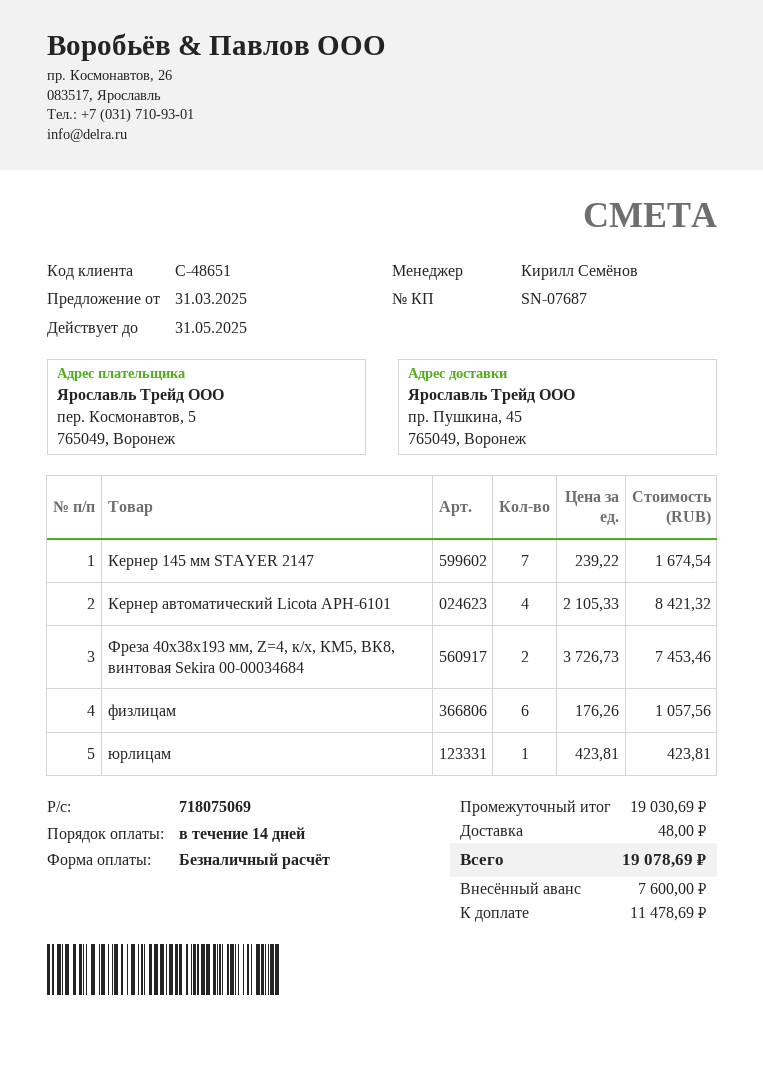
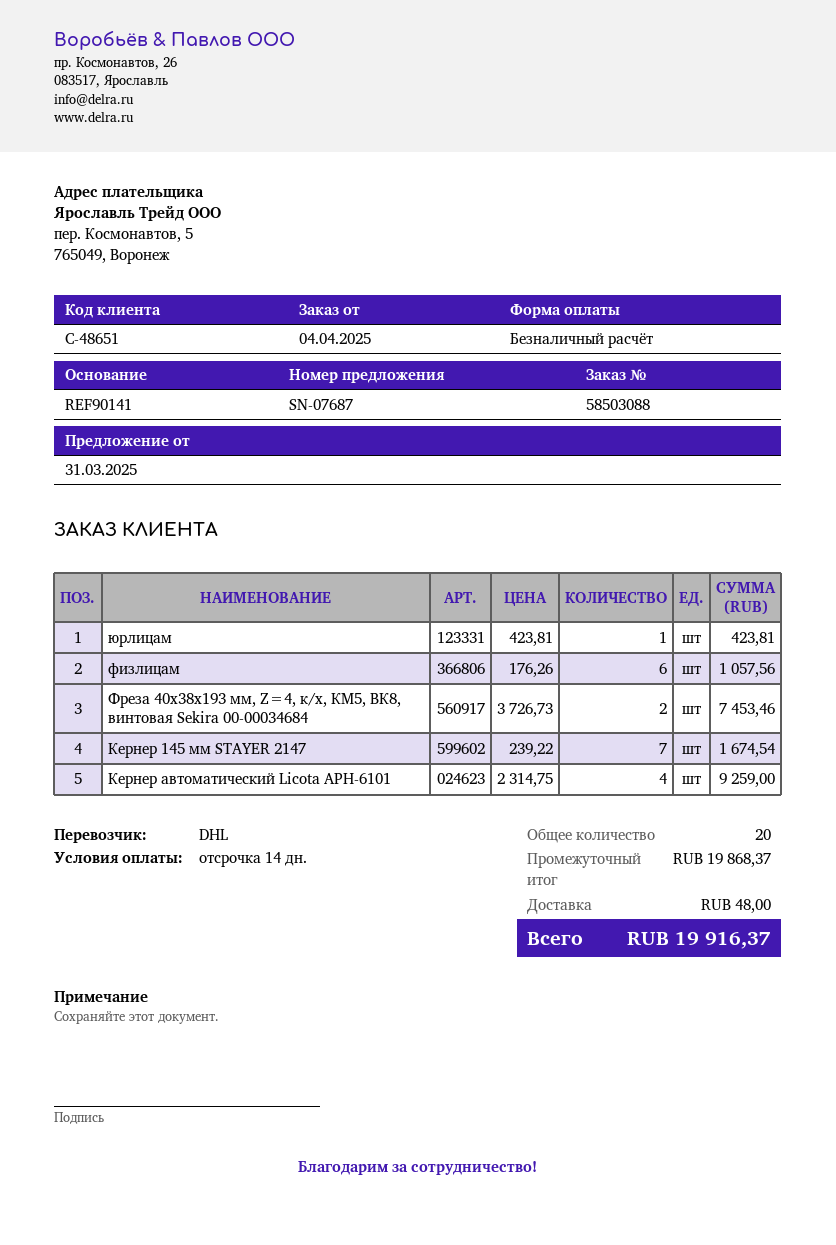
Кернер автоматический Licota APH-6101: 4 x 2105.33 = 8421.32 -> 4 x 2314.75 = 9259.00
subtotal: 19030.69 -> 19868.37
total: 19078.69 -> 19916.37

